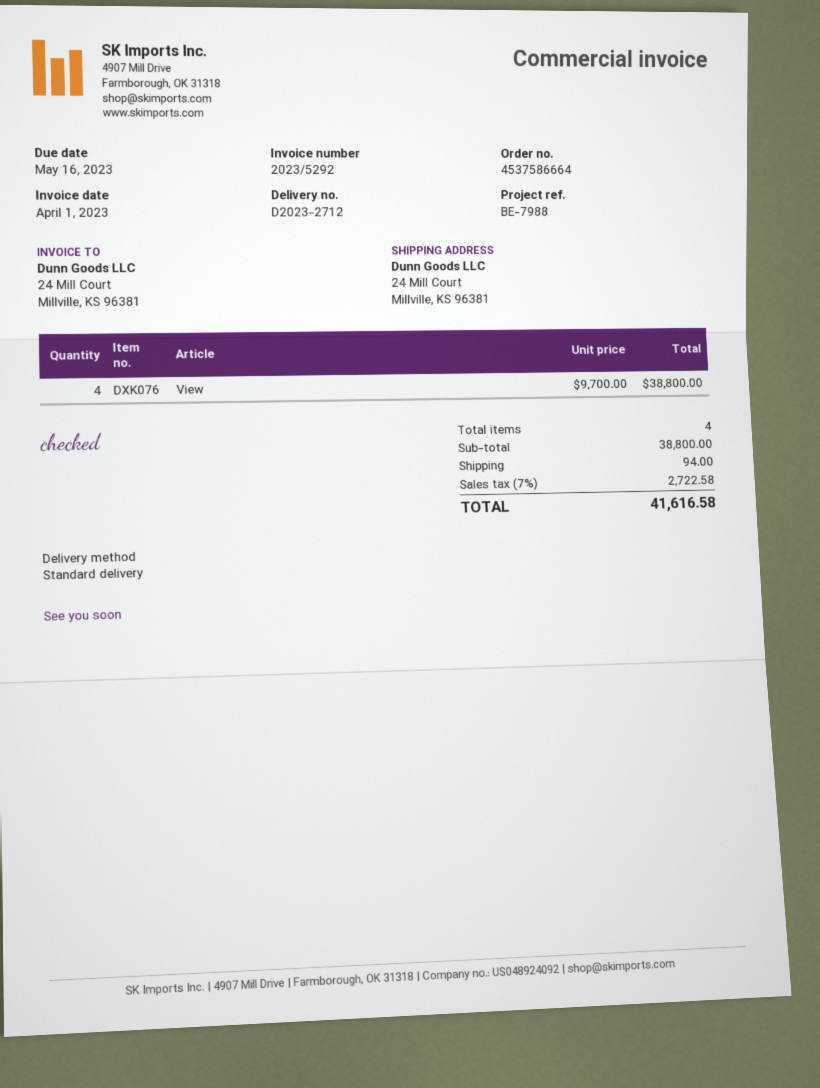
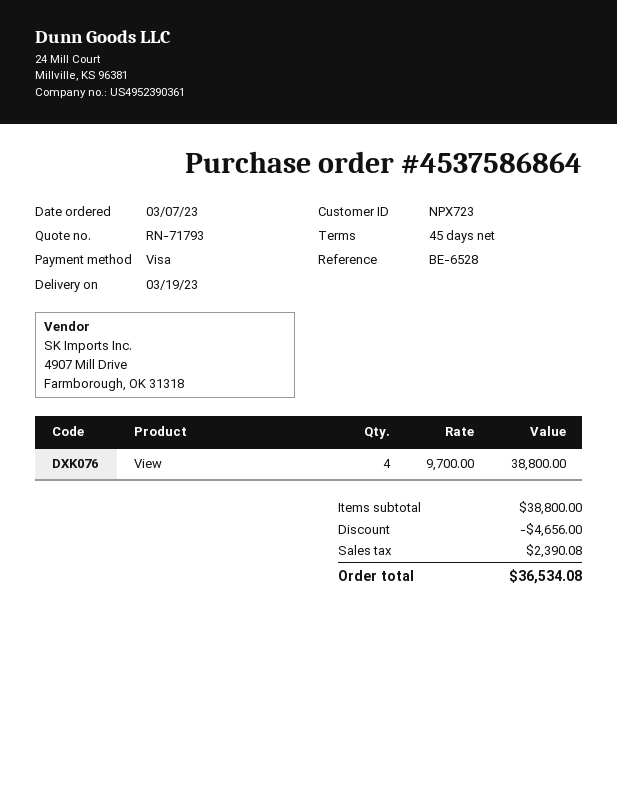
order number: 4537586664 -> 4537586864
reference: BE-7988 -> BE-6528
discount: none -> 4656.00
shipping: 94.00 -> none
tax: 2722.58 -> 2390.08
total: 41616.58 -> 36534.08

